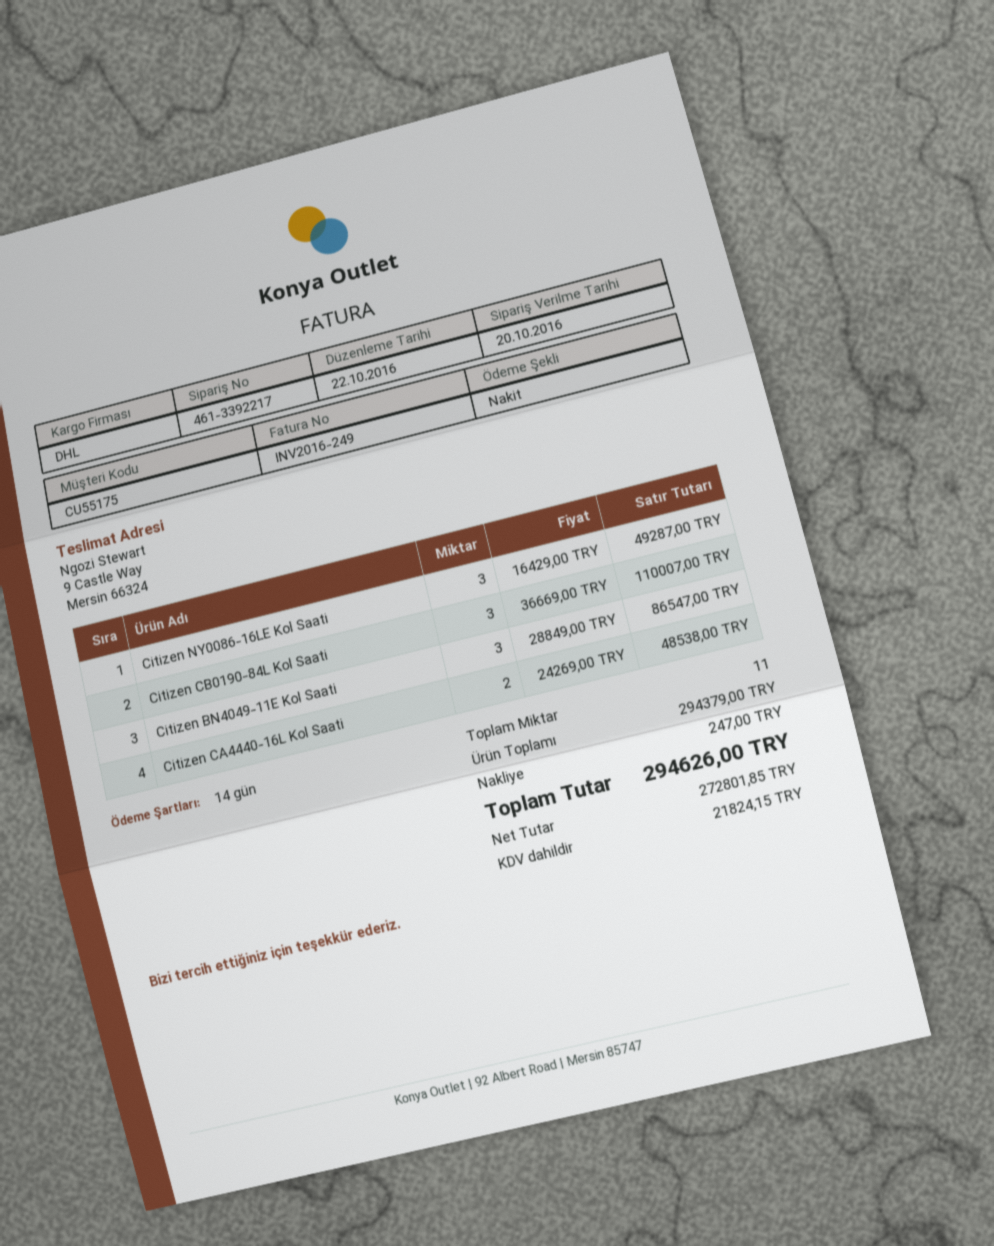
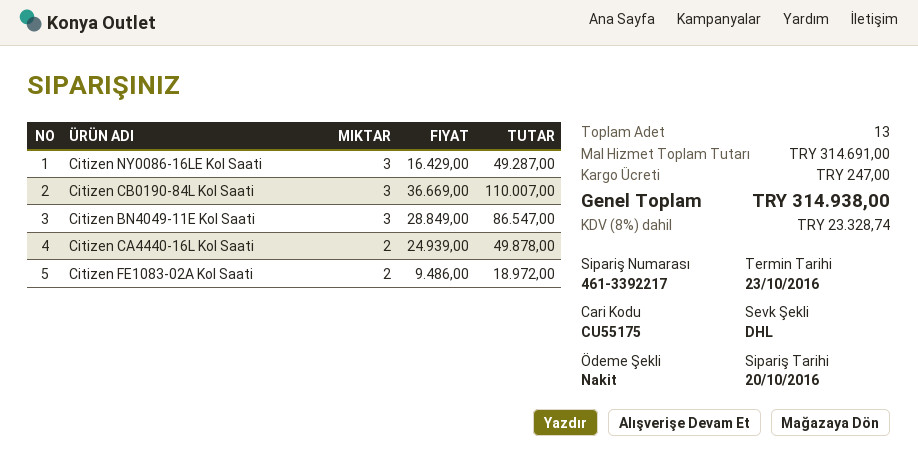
Citizen CA4440-16L Kol Saati: 2 x 24269.00 = 48538.00 -> 2 x 24939.00 = 49878.00
Citizen FE1083-02A Kol Saati: none -> 2 x 9486.00 = 18972.00
total quantity: 11 -> 13
subtotal: 294379.00 -> 314691.00
tax: 21824.15 -> 23328.74
total: 294626.00 -> 314938.00

